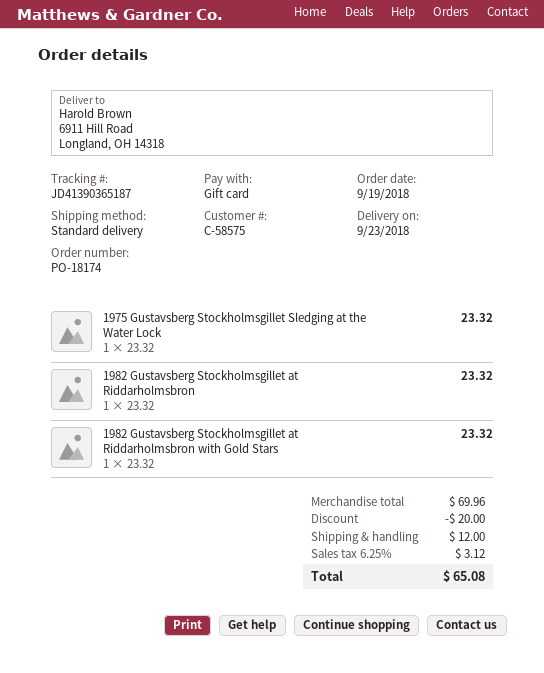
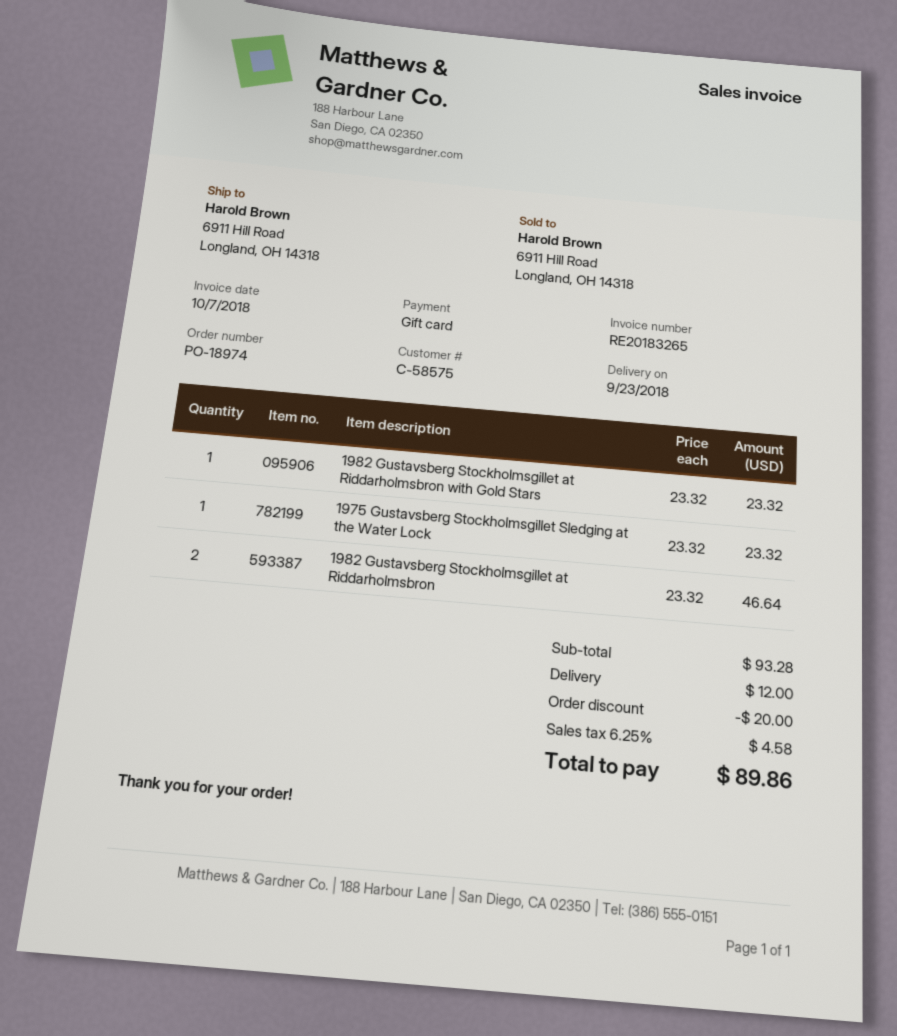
order number: PO-18174 -> PO-18974
1982 Gustavsberg Stockholmsgillet at Riddarholmsbron: 1 x 23.32 = 23.32 -> 2 x 23.32 = 46.64
subtotal: 69.96 -> 93.28
tax: 6.25% = 3.12 -> 6.25% = 4.58
total: 65.08 -> 89.86

